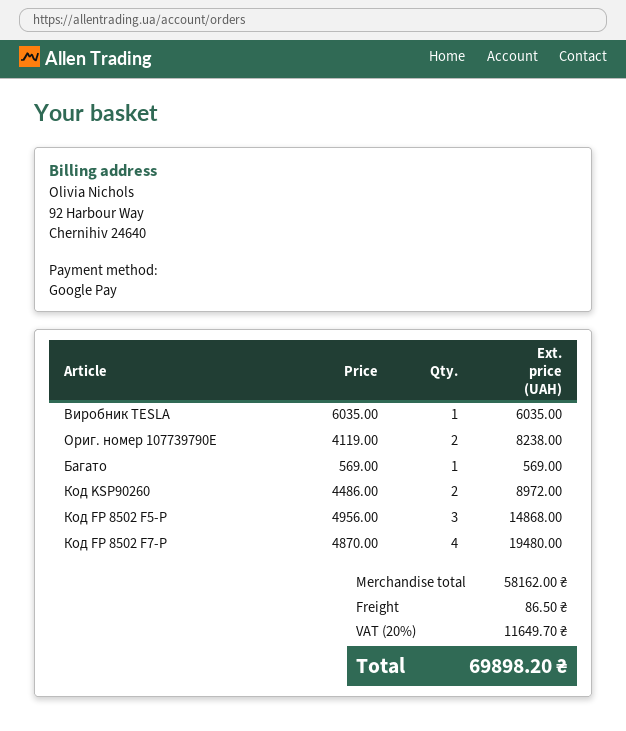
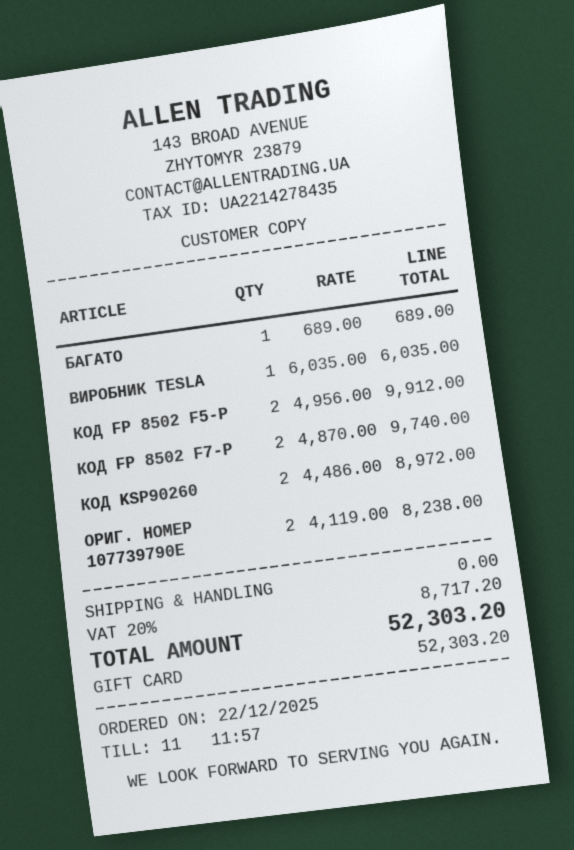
payment method: Google Pay -> gift card
Багато: 1 x 569.00 = 569.00 -> 1 x 689.00 = 689.00
Код FP 8502 F5-P: 3 x 4956.00 = 14868.00 -> 2 x 4956.00 = 9912.00
Код FP 8502 F7-P: 4 x 4870.00 = 19480.00 -> 2 x 4870.00 = 9740.00
shipping: 86.50 -> 0.00
tax: 20% = 11649.70 -> 20% = 8717.20
total: 69898.20 -> 52303.20

